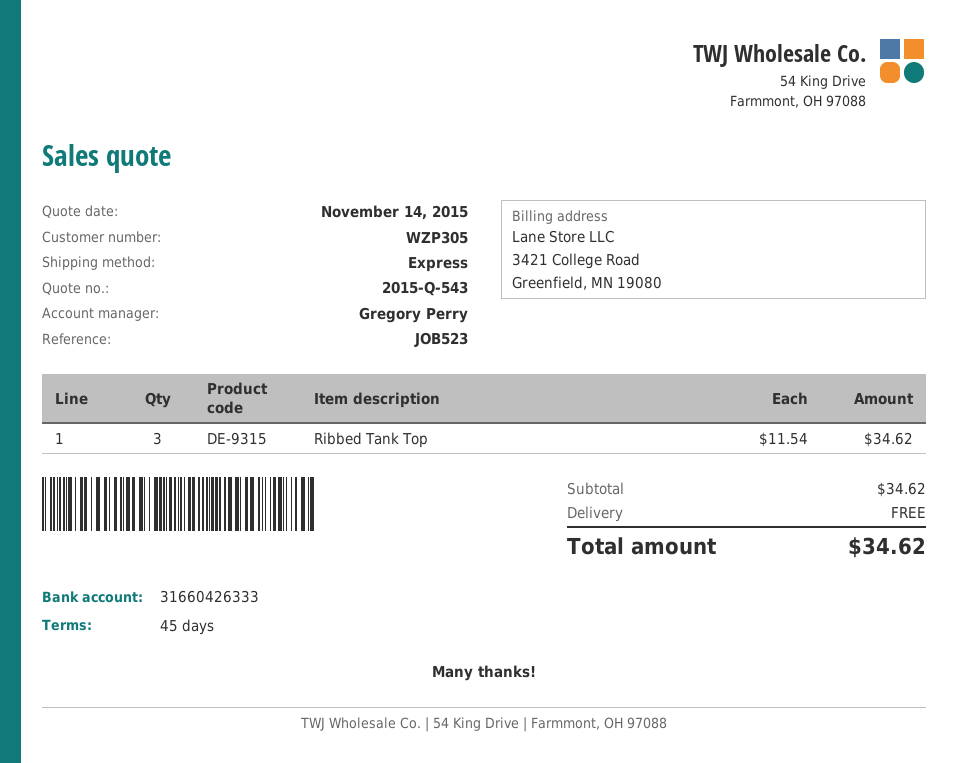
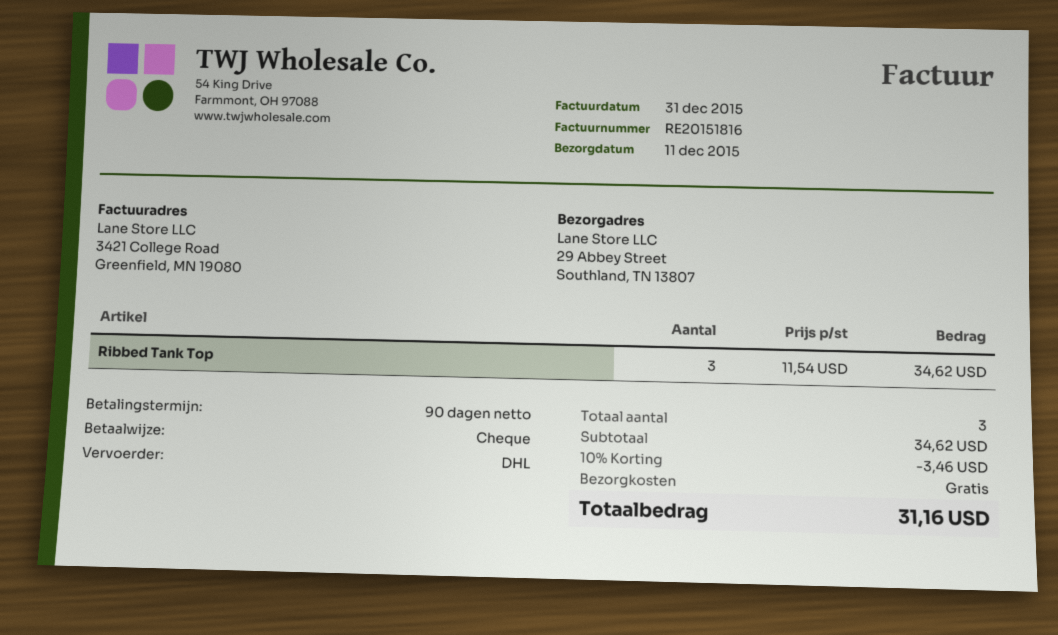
payment terms: 45 days -> 90 days
shipping method: express -> DHL
discount: none -> 10% = 3.46
total: 34.62 -> 31.16

